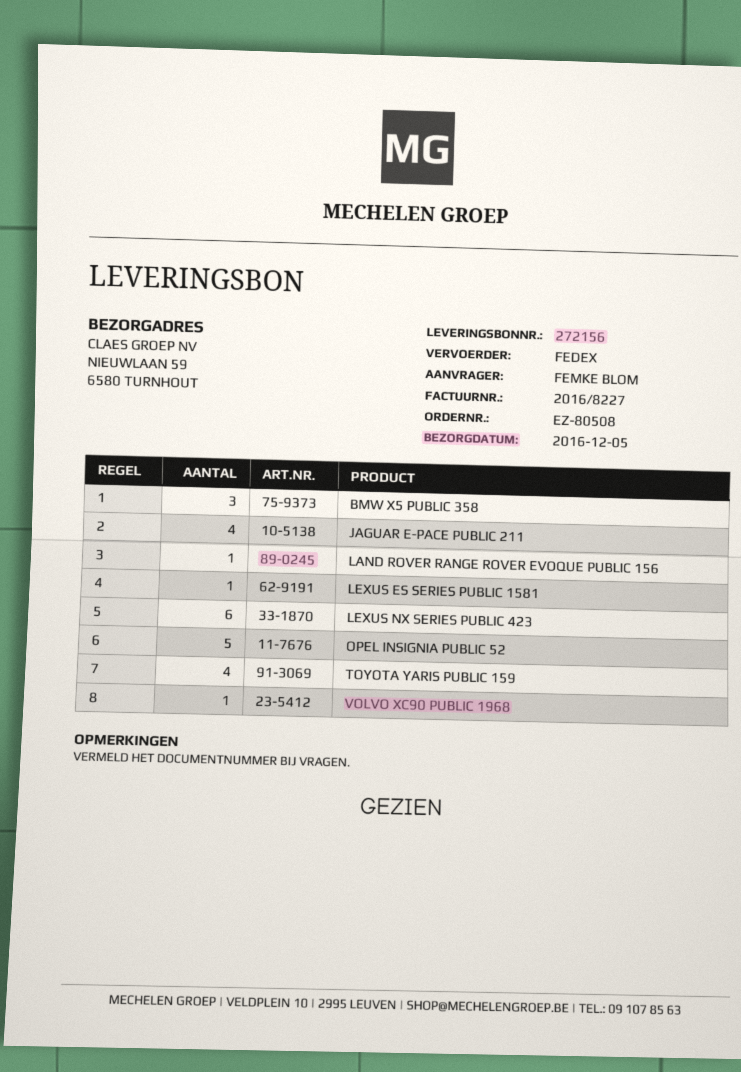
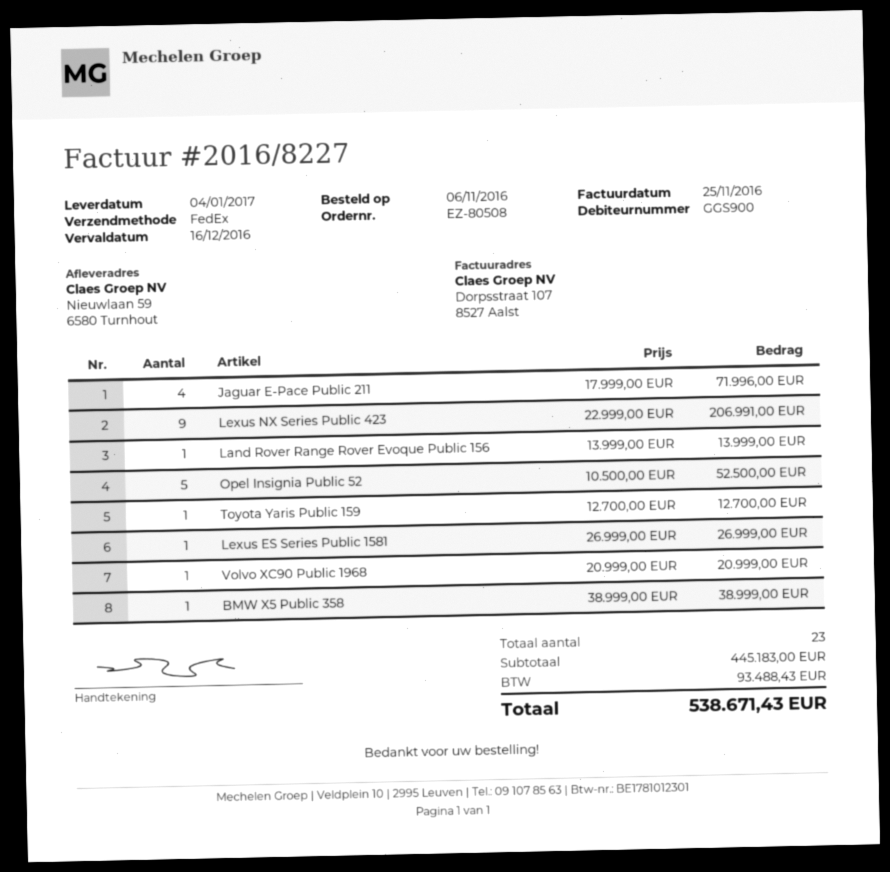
delivery date: 2016-12-05 -> 2017-01-04
BMW X5 PUBLIC 358: 3 -> 1
LEXUS NX SERIES PUBLIC 423: 6 -> 9
TOYOTA YARIS PUBLIC 159: 4 -> 1

